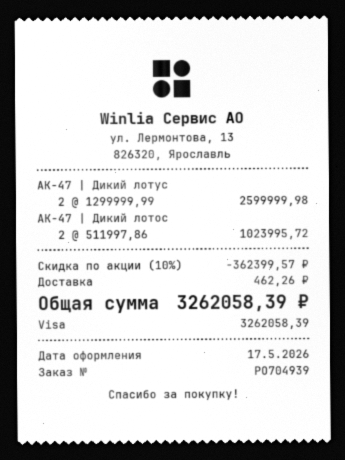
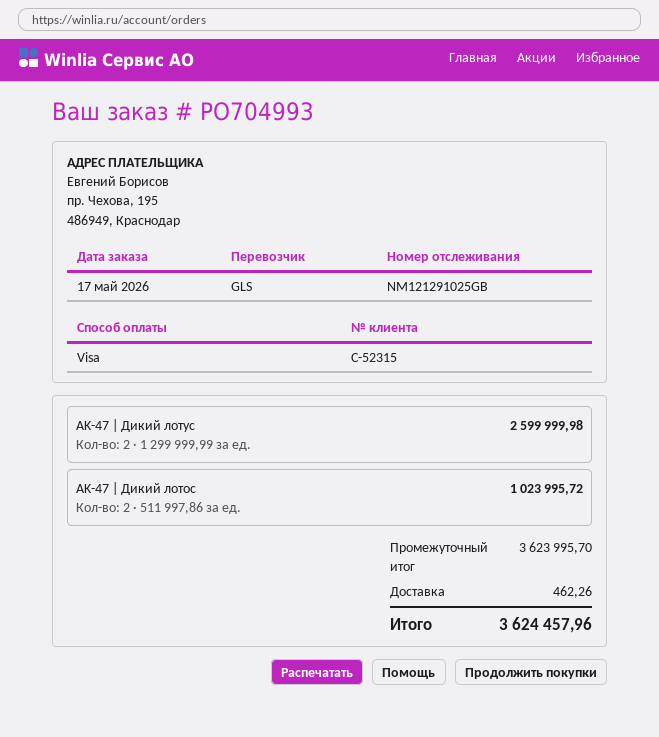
order number: PO704939 -> PO704993
discount: 10% = 362399.57 -> none
total: 3262058.39 -> 3624457.96

